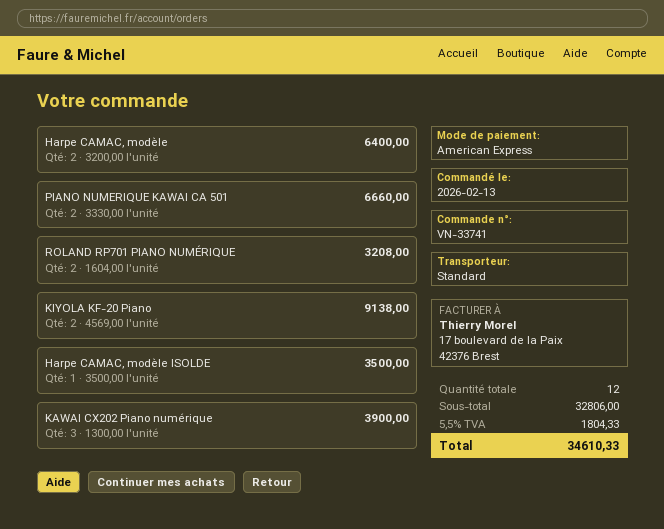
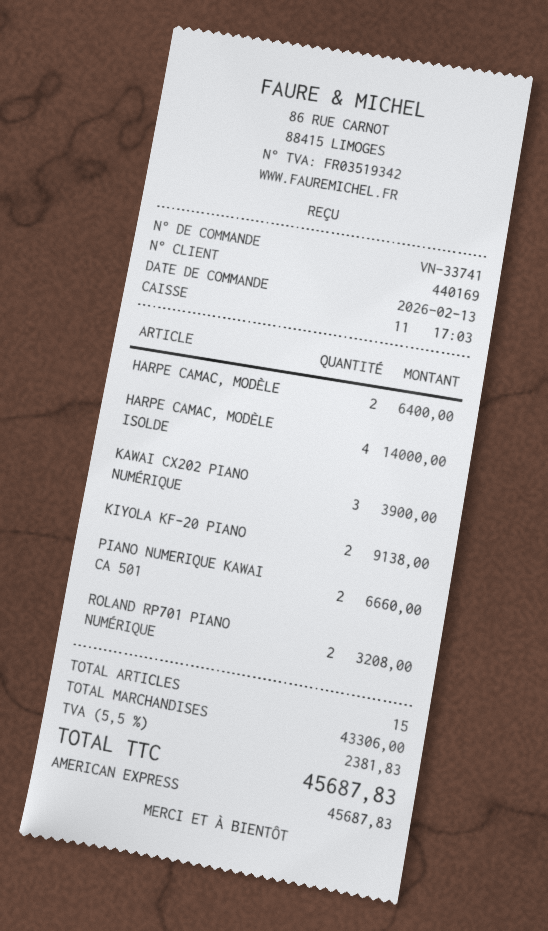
Harpe CAMAC, modèle ISOLDE: 1 for 3500.00 -> 4 for 14000.00
total quantity: 12 -> 15
subtotal: 32806.00 -> 43306.00
tax: 5.5% = 1804.33 -> 5.5% = 2381.83
total: 34610.33 -> 45687.83

